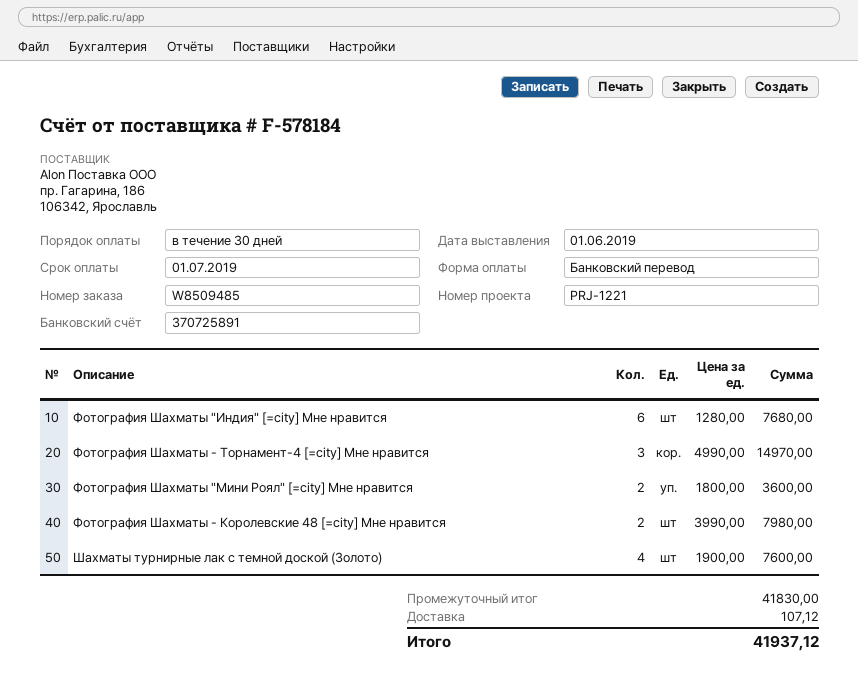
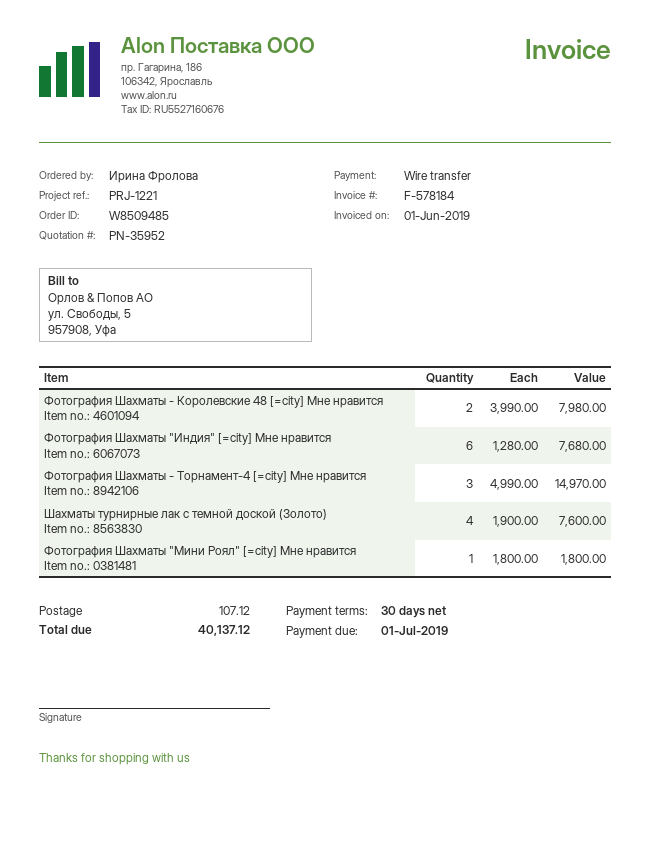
Фотография Шахматы "Мини Роял" [=city] Мне нравится: 2 x 1800.00 = 3600.00 -> 1 x 1800.00 = 1800.00
total: 41937.12 -> 40137.12

